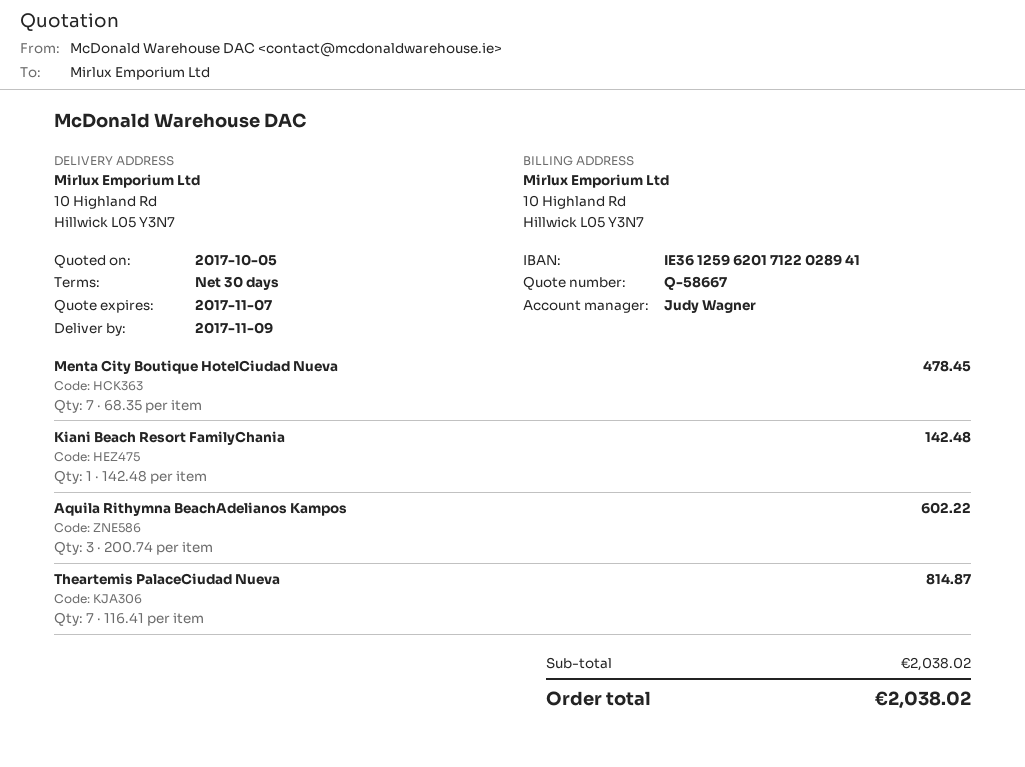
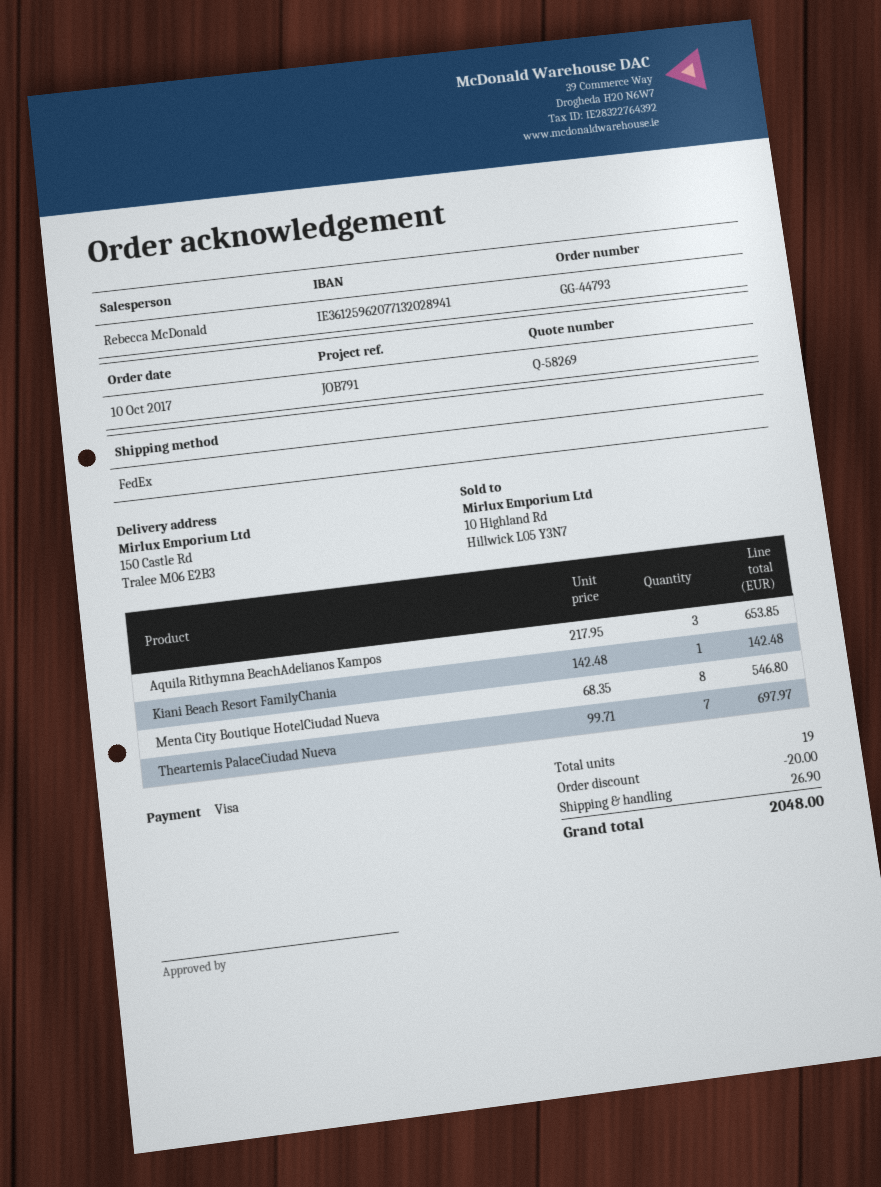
quote number: Q-58667 -> Q-58269
sales rep: Judy Wagner -> Rebecca McDonald
bank account: IE36125962017122028941 -> IE36125962077132028941
ship to: 10 Highland Rd, Hillwick L05 Y3N7 -> 150 Castle Rd, Tralee M06 E2B3
Menta City Boutique HotelCiudad Nueva: 7 x 68.35 = 478.45 -> 8 x 68.35 = 546.80
Aquila Rithymna BeachAdelianos Kampos: 3 x 200.74 = 602.22 -> 3 x 217.95 = 653.85
Theartemis PalaceCiudad Nueva: 7 x 116.41 = 814.87 -> 7 x 99.71 = 697.97
discount: none -> 20.00
shipping: none -> 26.90
total: 2038.02 -> 2048.00

